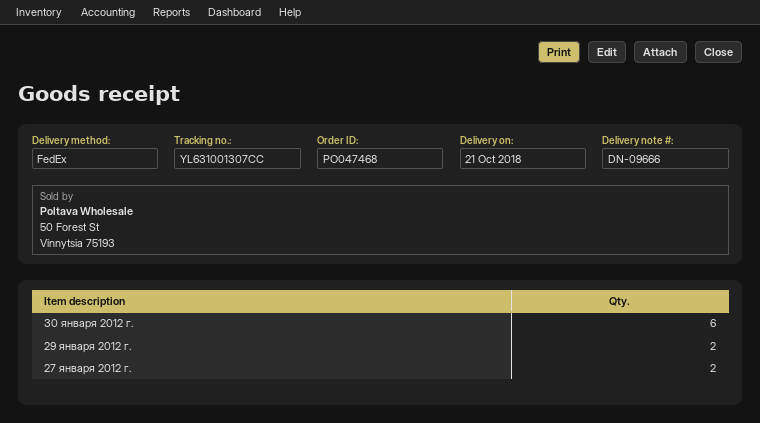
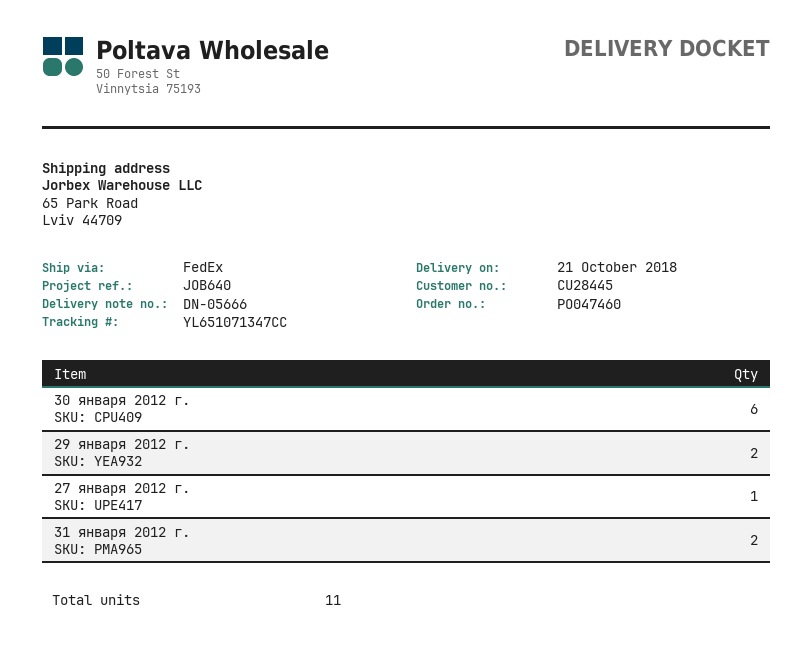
order number: PO047468 -> PO047460
delivery note number: DN-09666 -> DN-05666
tracking number: YL631001307CC -> YL651071347CC
27 января 2012 г.: 2 -> 1
31 января 2012 г.: none -> 2

